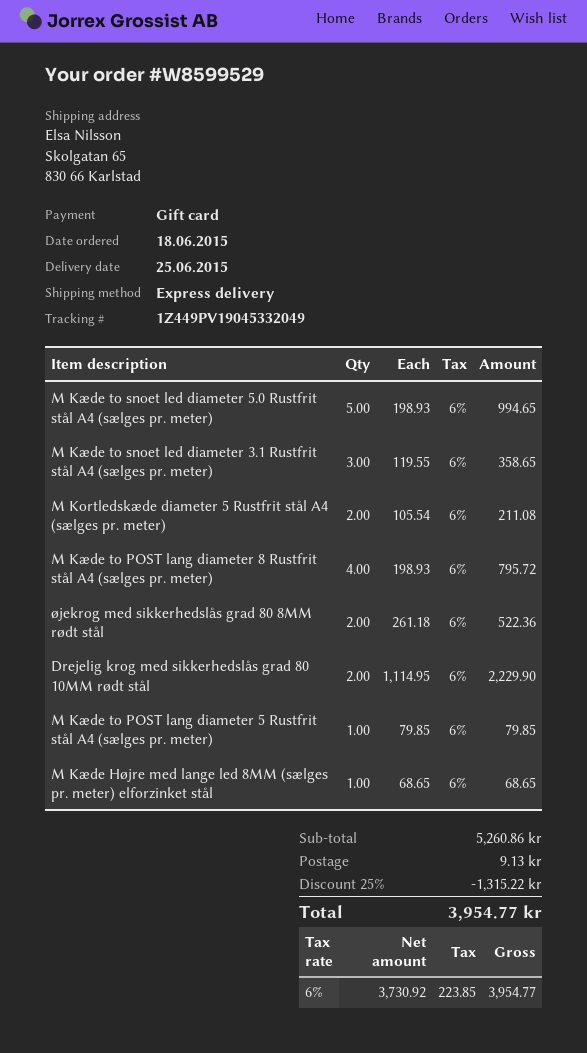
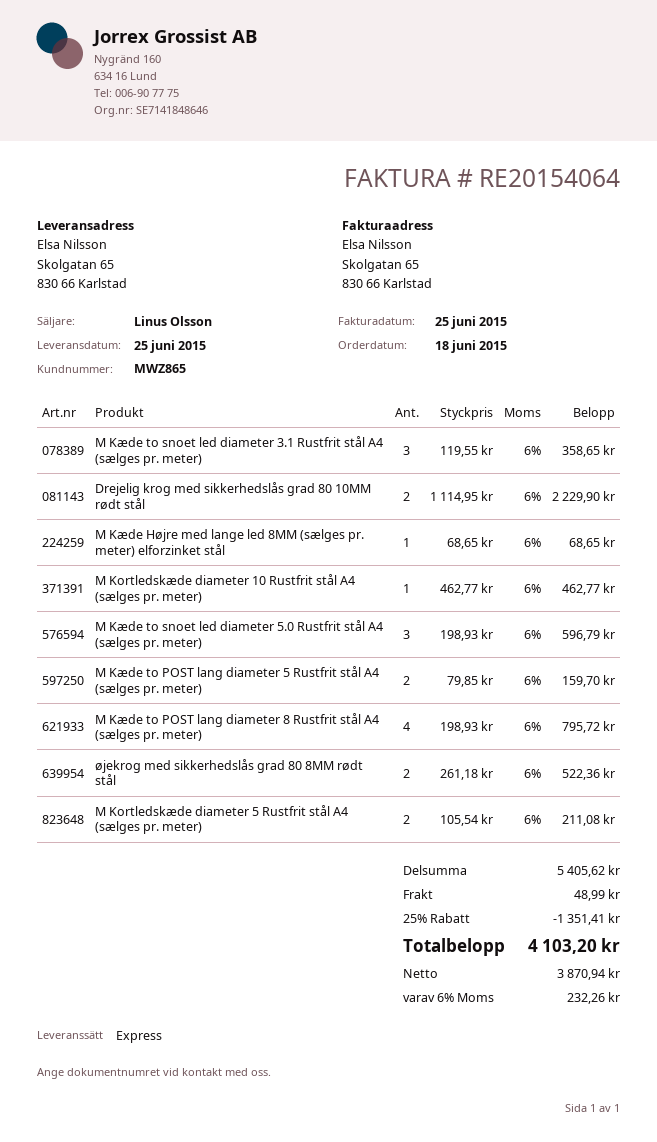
M Kæde to snoet led diameter 5.0 Rustfrit stål A4 (sælges pr. meter): 5 x 198.93 = 994.65 -> 3 x 198.93 = 596.79
M Kæde to POST lang diameter 5 Rustfrit stål A4 (sælges pr. meter): 1 x 79.85 = 79.85 -> 2 x 79.85 = 159.70
M Kortledskæde diameter 10 Rustfrit stål A4 (sælges pr. meter): none -> 1 x 462.77 = 462.77
subtotal: 5260.86 -> 5405.62
discount: 25% = 1315.22 -> 25% = 1351.41
shipping: 9.13 -> 48.99
net: 3730.92 -> 3870.94
tax: 6% = 223.85 -> 6% = 232.26
total: 3954.77 -> 4103.20

